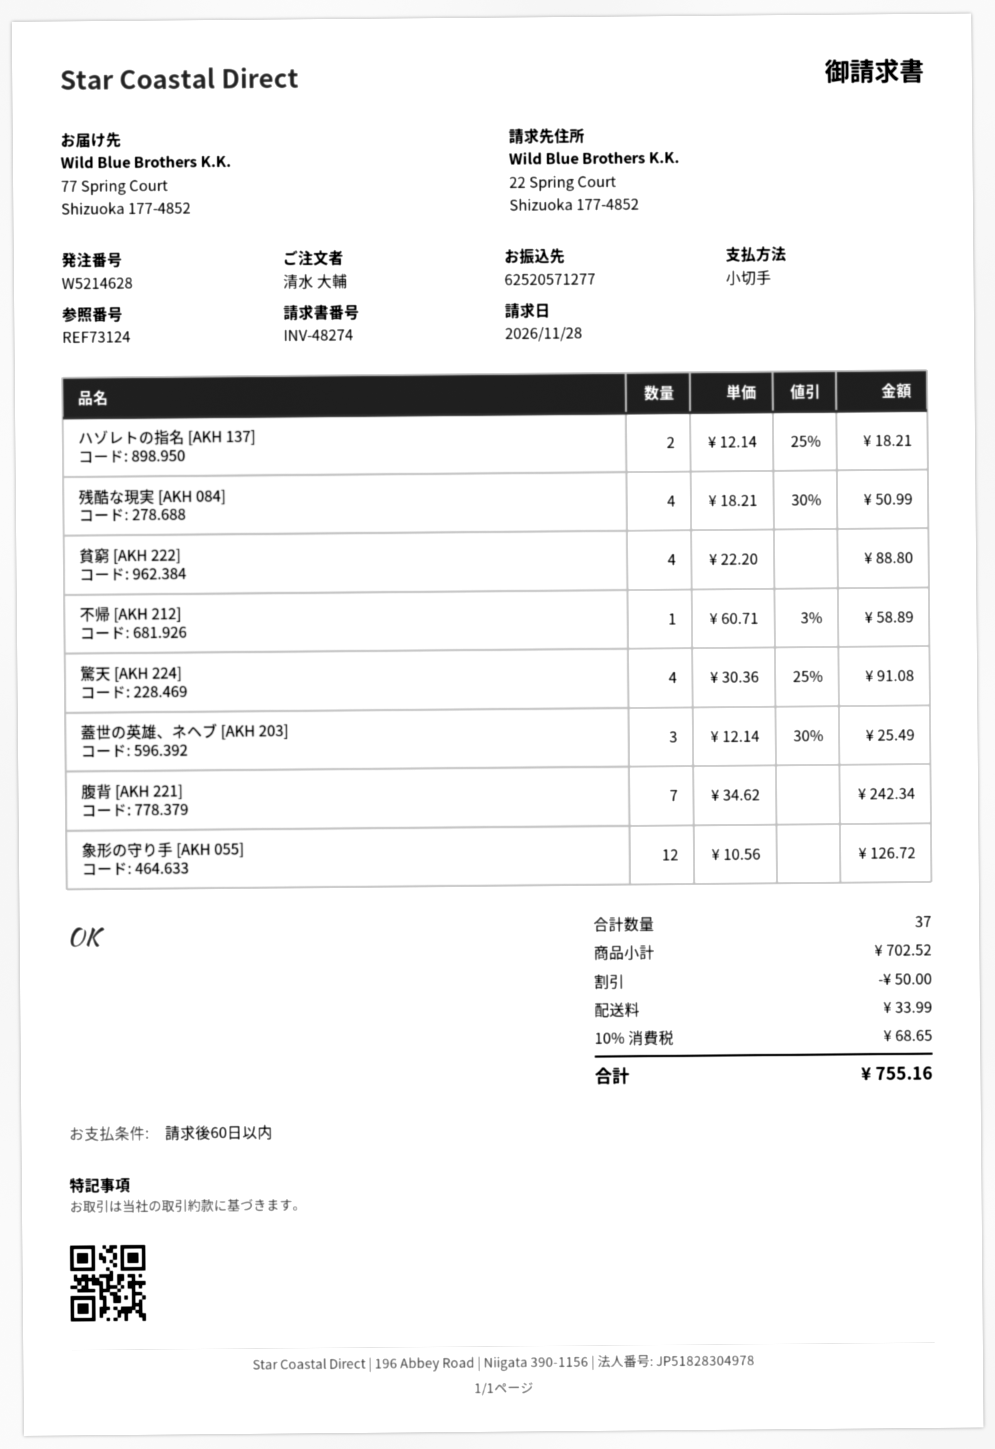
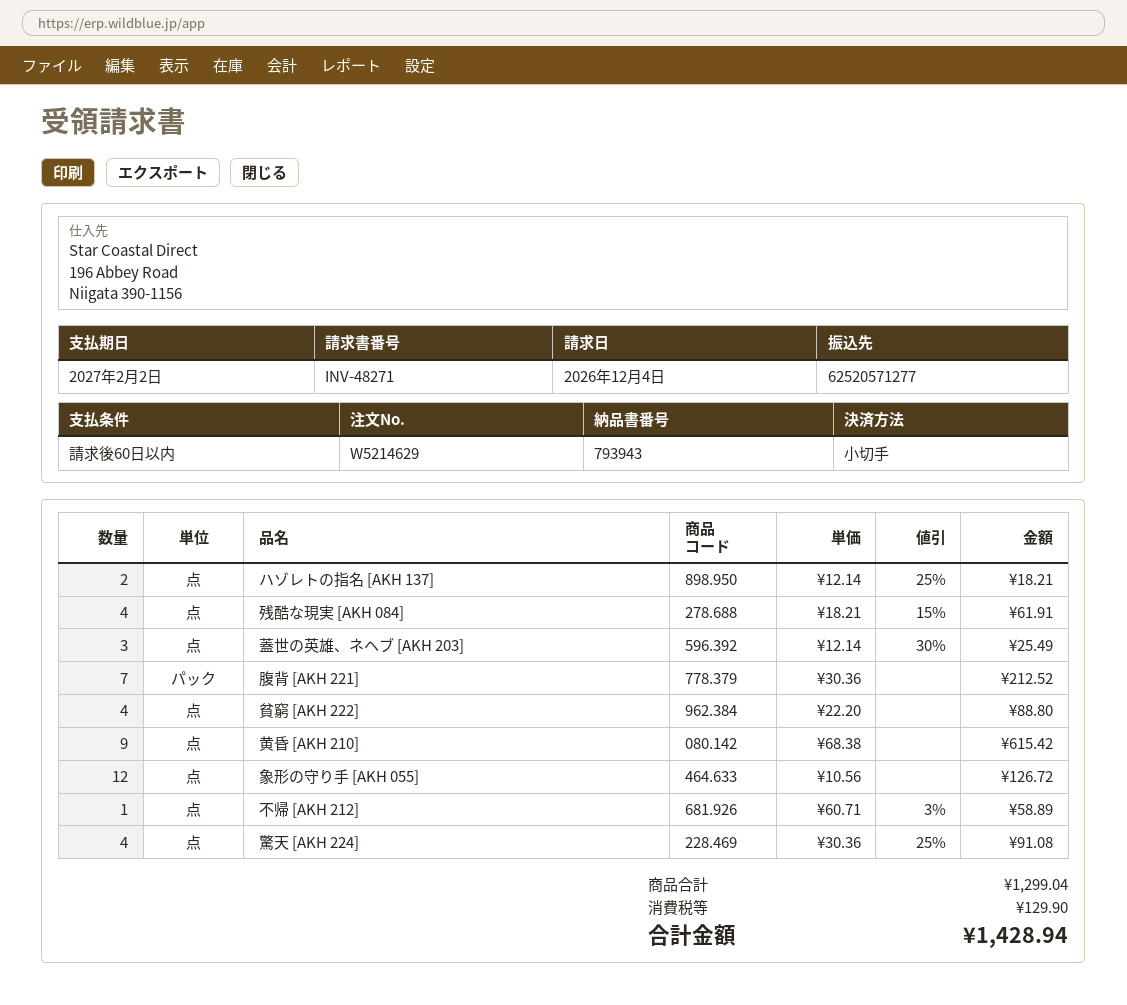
order number: W5214628 -> W5214629
invoice number: INV-48274 -> INV-48271
invoice date: 2026-11-28 -> 2026-12-04
残酷な現実 [AKH 084]: 4 x 18.21 - 30% = 50.99 -> 4 x 18.21 - 15% = 61.91
腹背 [AKH 221]: 7 x 34.62 = 242.34 -> 7 x 30.36 = 212.52
黄昏 [AKH 210]: none -> 9 x 68.38 = 615.42
subtotal: 702.52 -> 1299.04
discount: 50.00 -> none
shipping: 33.99 -> none
tax: 68.65 -> 129.90
total: 755.16 -> 1428.94

